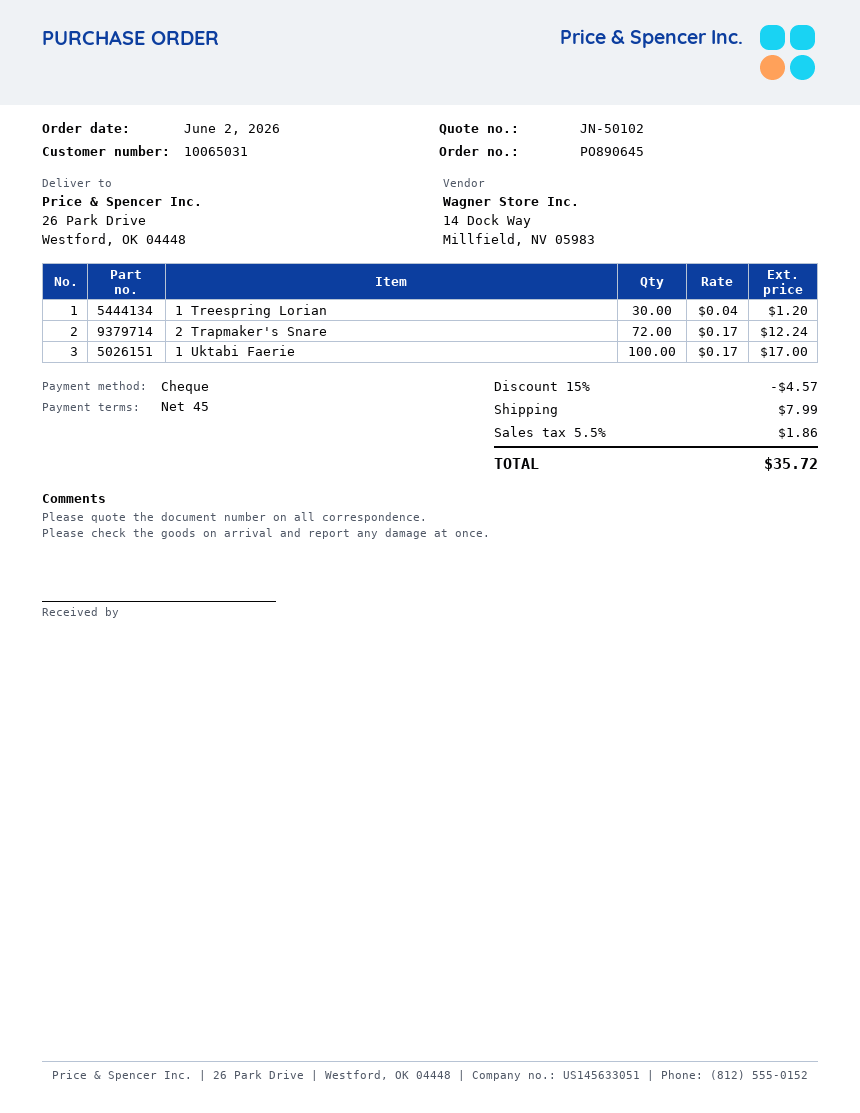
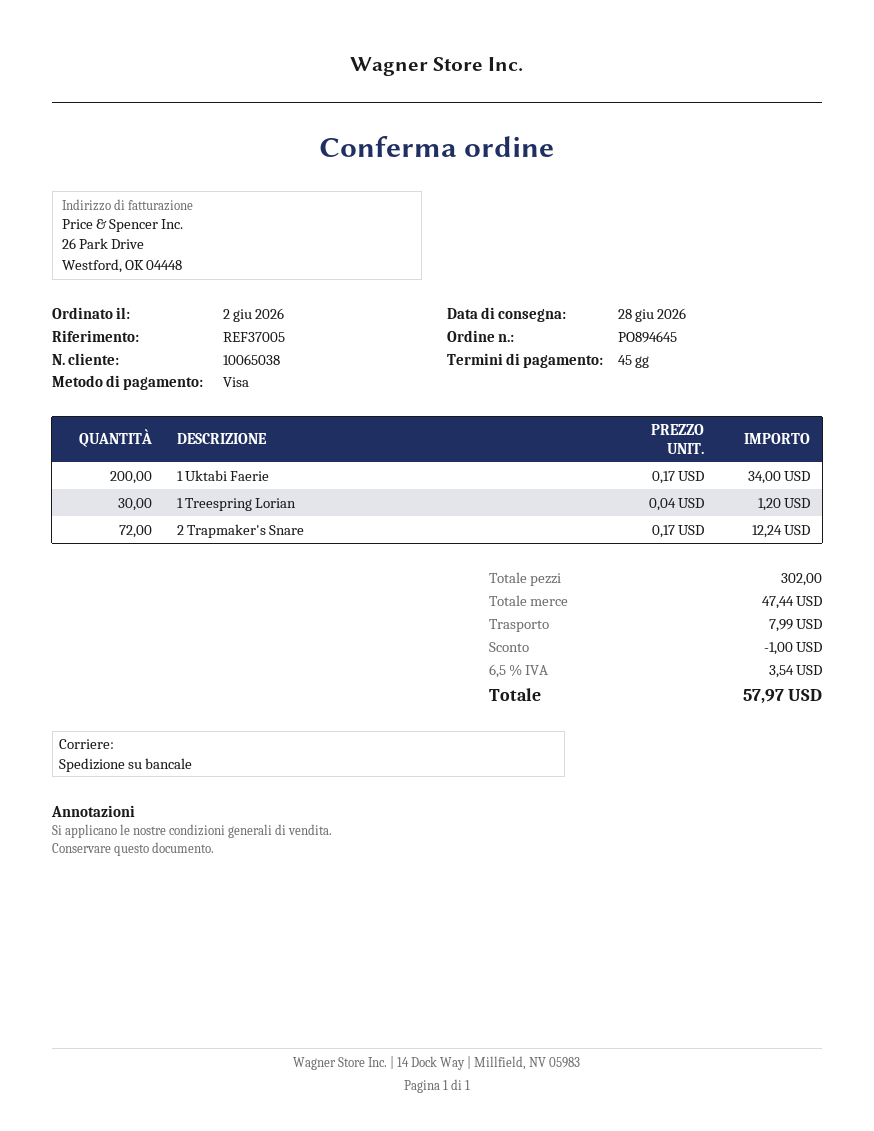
order number: PO890645 -> PO894645
customer number: 10065031 -> 10065038
payment method: cheque -> Visa
1 Uktabi Faerie: 100 x 0.17 = 17.00 -> 200 x 0.17 = 34.00
discount: 4.57 -> 1.00
tax: 5.5% = 1.86 -> 6.5% = 3.54
total: 35.72 -> 57.97

